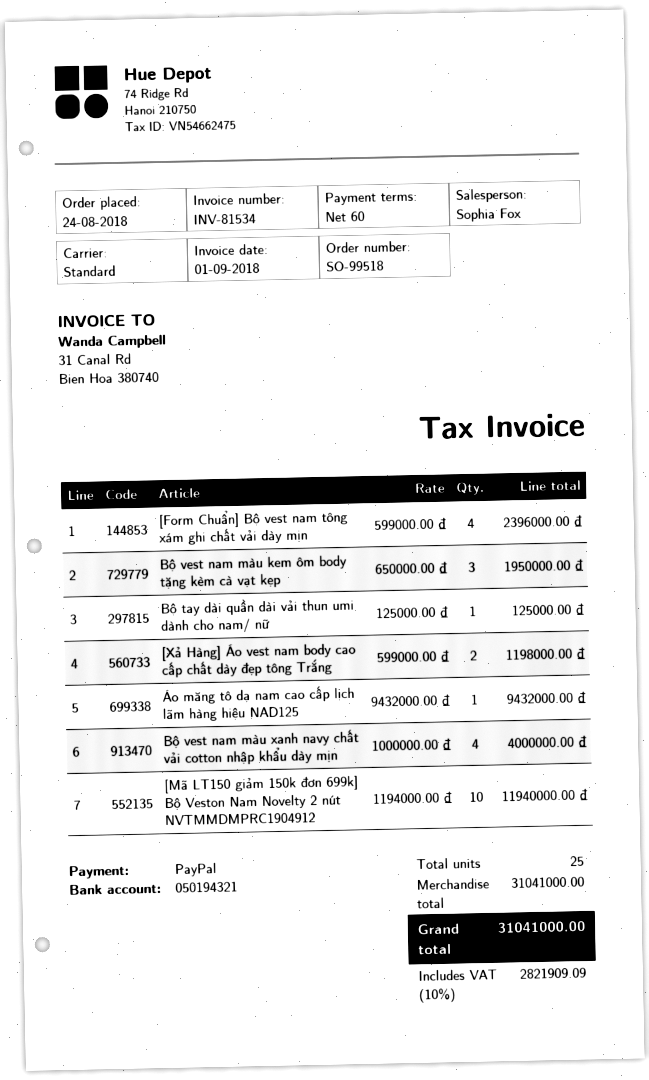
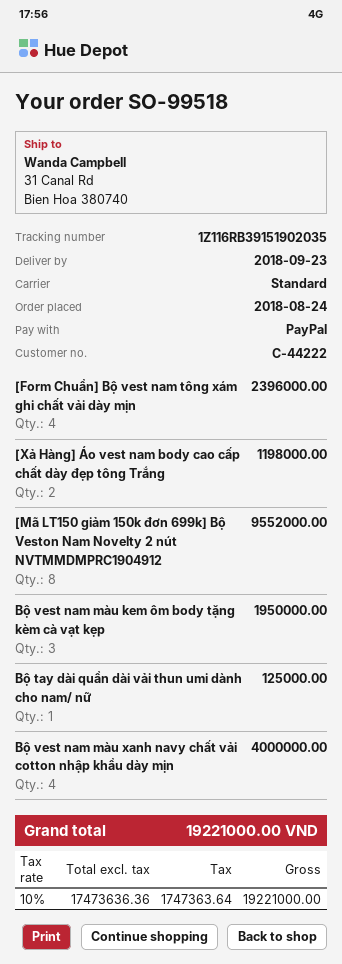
Áo măng tô dạ nam cao cấp lịch lãm hàng hiệu NAD125: 1 for 9432000.00 -> none
[Mã LT150 giảm 150k đơn 699k] Bộ Veston Nam Novelty 2 nút NVTMMDMPRC1904912: 10 for 11940000.00 -> 8 for 9552000.00
tax: 10% = 2821909.09 -> 10% = 1747363.64
total: 31041000.00 -> 19221000.00

